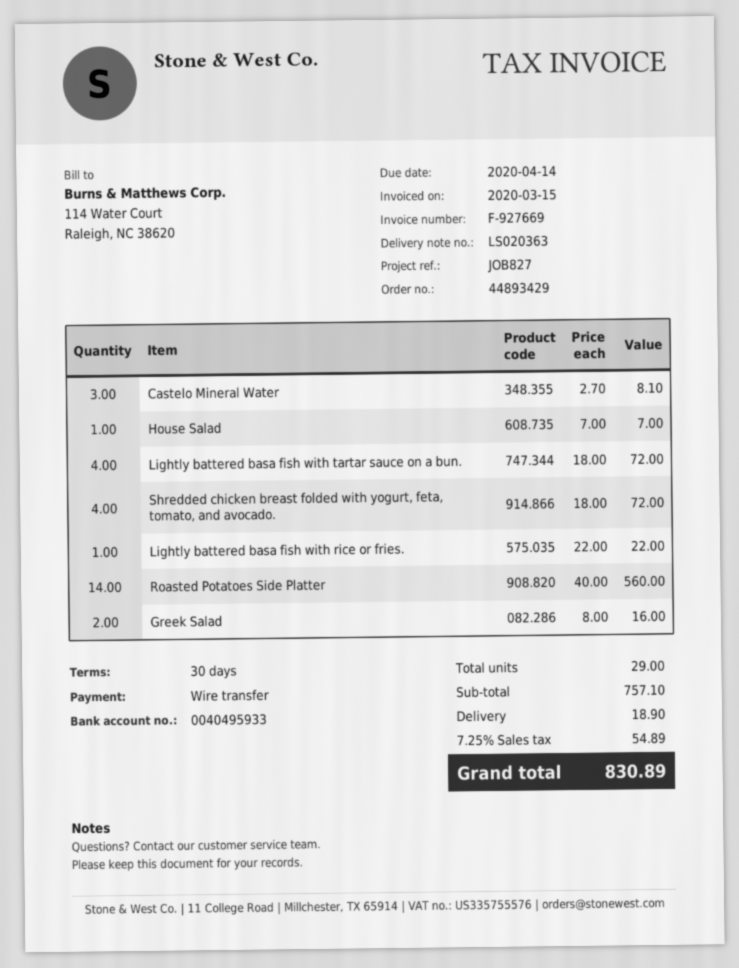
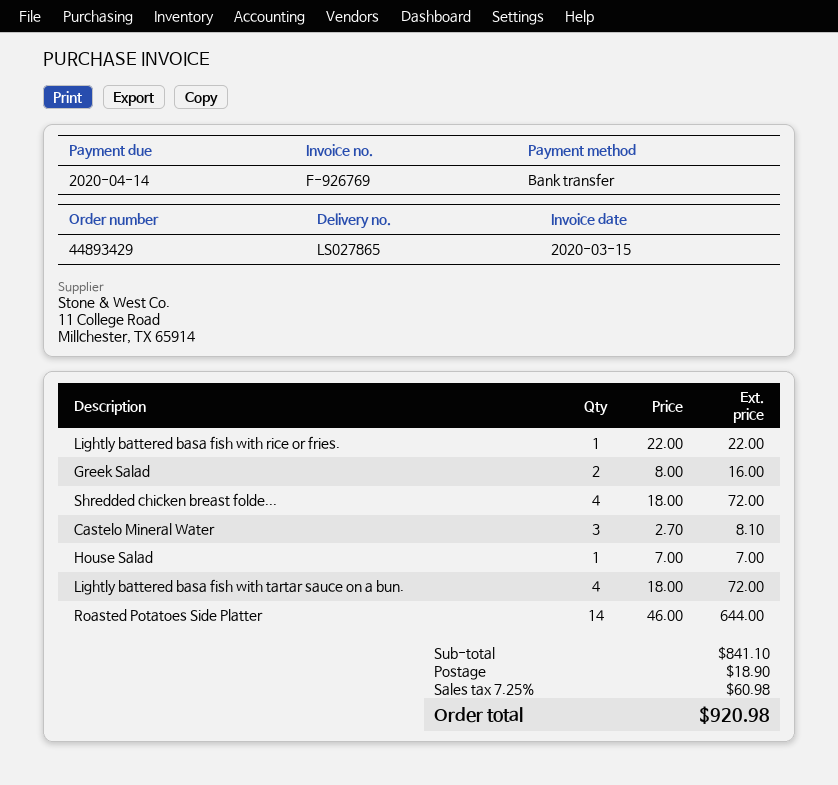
delivery note number: LS020363 -> LS027865
invoice number: F-927669 -> F-926769
Roasted Potatoes Side Platter: 14 x 40.00 = 560.00 -> 14 x 46.00 = 644.00
subtotal: 757.10 -> 841.10
tax: 7.25% = 54.89 -> 7.25% = 60.98
total: 830.89 -> 920.98

